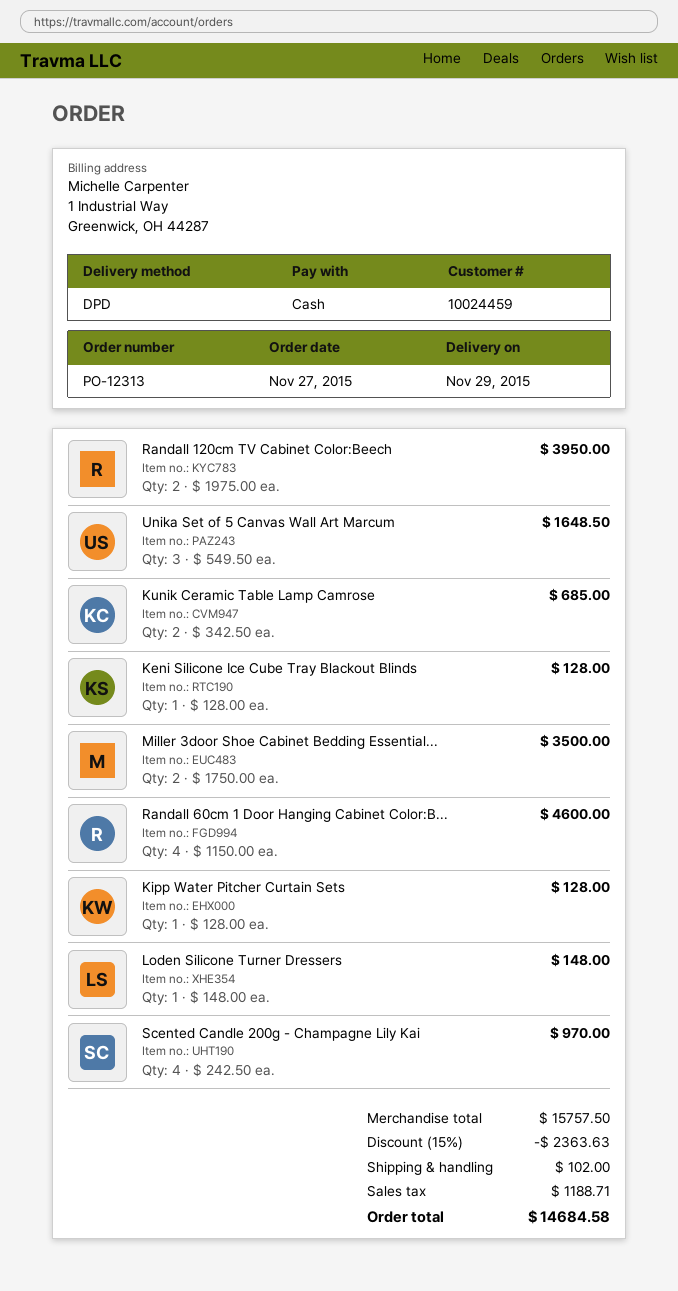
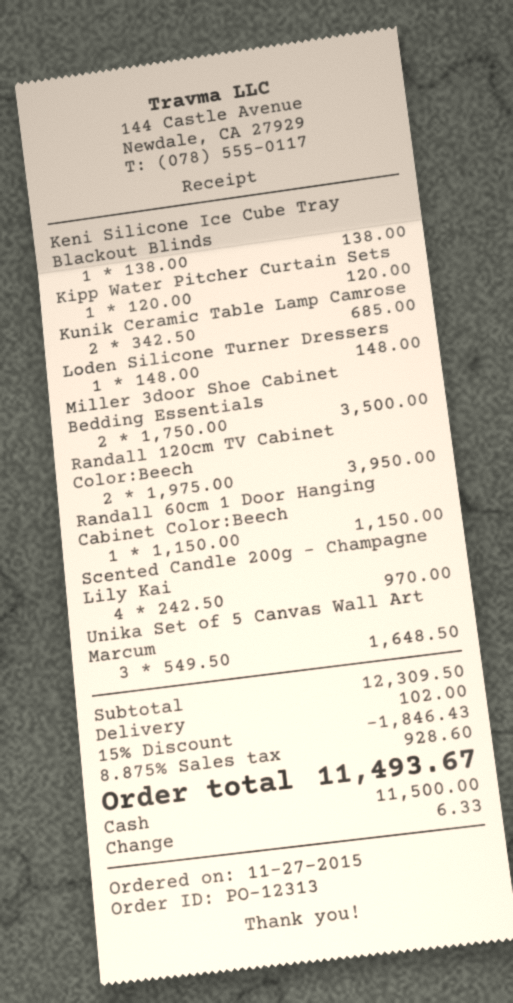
Keni Silicone Ice Cube Tray Blackout Blinds: 1 x 128.00 = 128.00 -> 1 x 138.00 = 138.00
Randall 60cm 1 Door Hanging Cabinet Color:B...: 4 x 1150.00 = 4600.00 -> 1 x 1150.00 = 1150.00
Kipp Water Pitcher Curtain Sets: 1 x 128.00 = 128.00 -> 1 x 120.00 = 120.00
subtotal: 15757.50 -> 12309.50
discount: 15% = 2363.63 -> 15% = 1846.43
tax: 1188.71 -> 928.60
total: 14684.58 -> 11493.67

